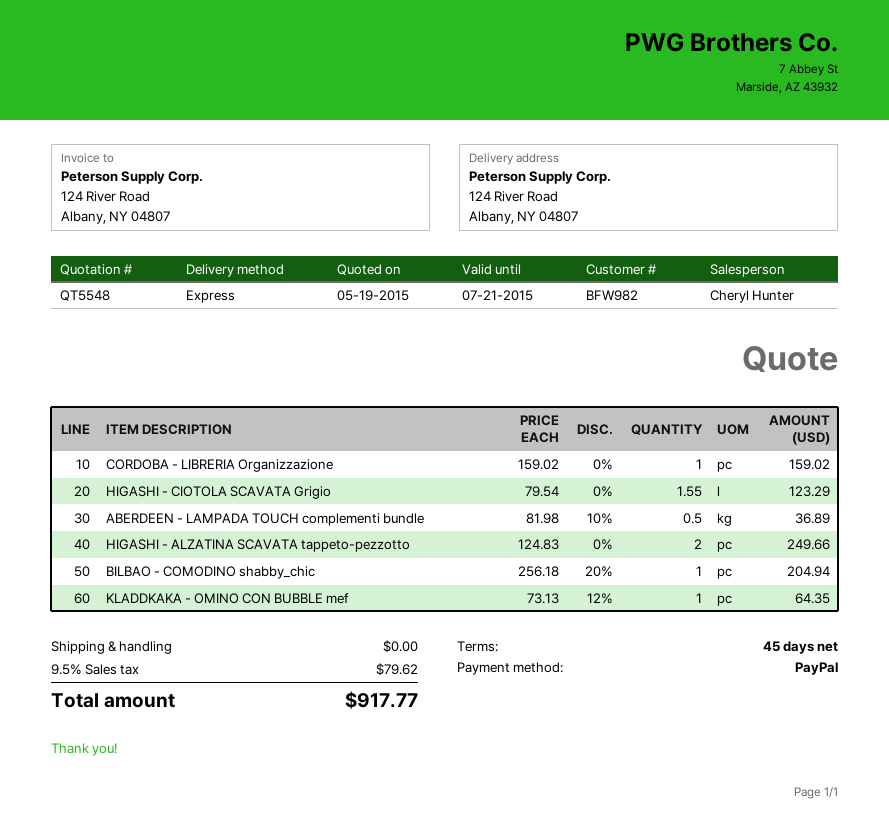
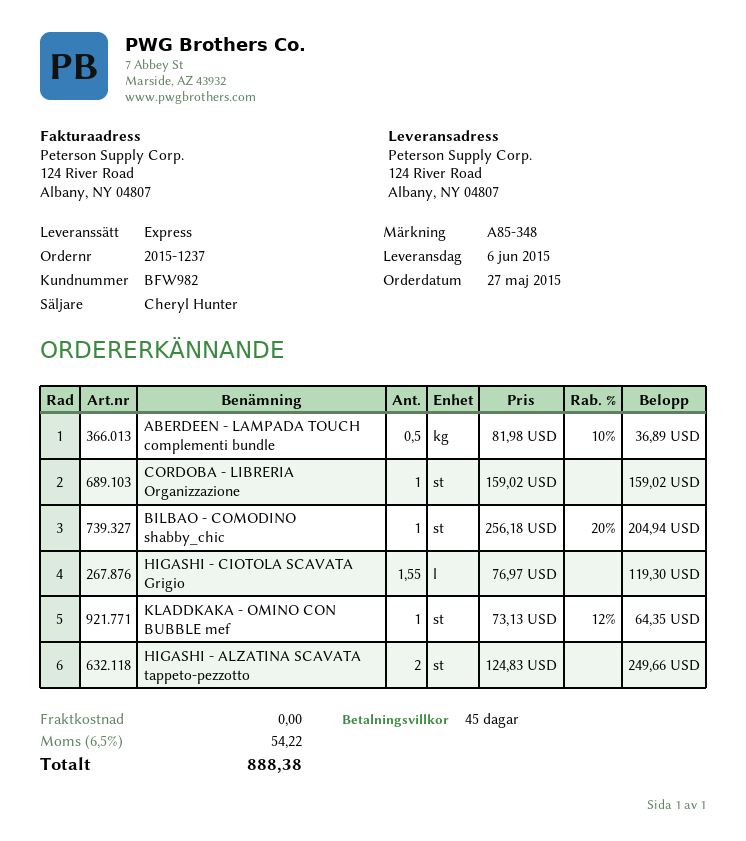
HIGASHI - CIOTOLA SCAVATA Grigio: 1.55 x 79.54 = 123.29 -> 1.55 x 76.97 = 119.30
tax: 9.5% = 79.62 -> 6.5% = 54.22
total: 917.77 -> 888.38

